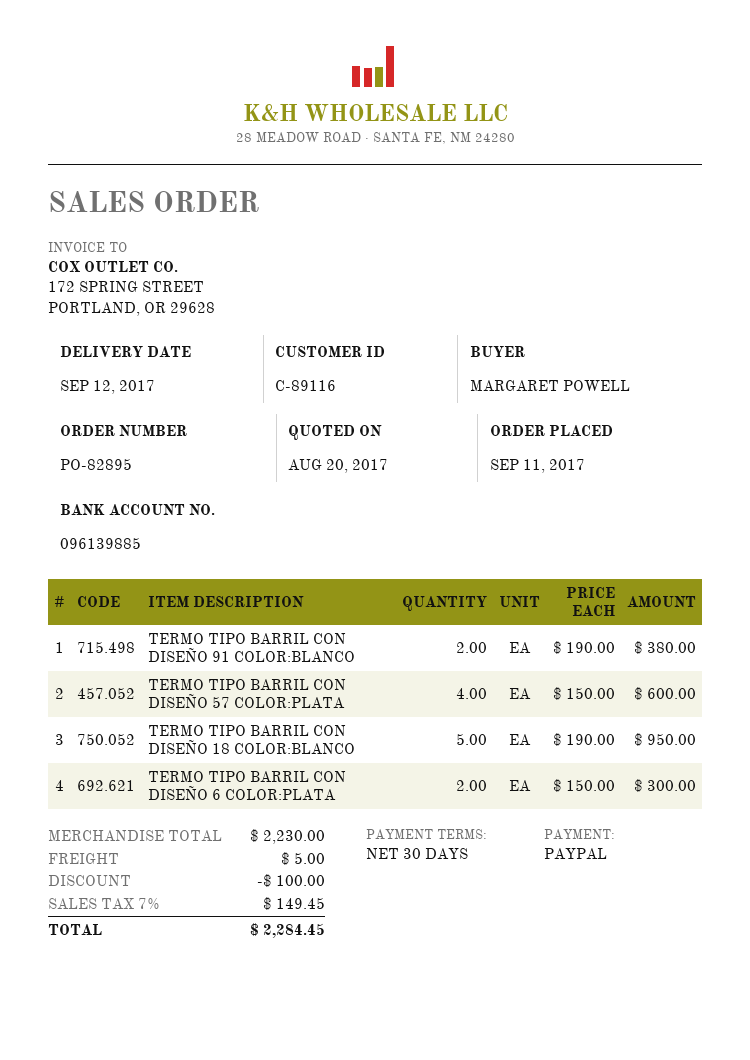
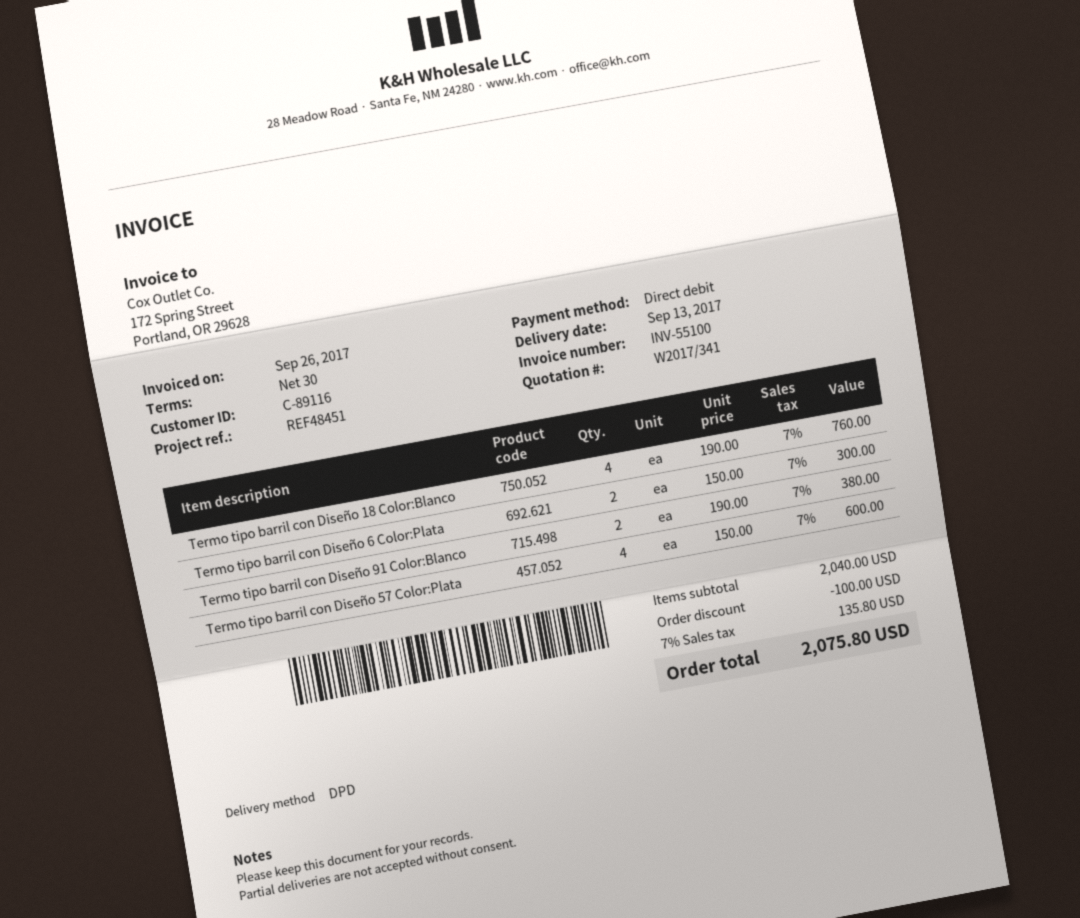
delivery date: 2017-09-12 -> 2017-09-13
payment method: PayPal -> direct debit
TERMO TIPO BARRIL CON DISEÑO 18 COLOR:BLANCO: 5 x 190.00 = 950.00 -> 4 x 190.00 = 760.00
subtotal: 2230.00 -> 2040.00
shipping: 5.00 -> none
tax: 7% = 149.45 -> 7% = 135.80
total: 2284.45 -> 2075.80

